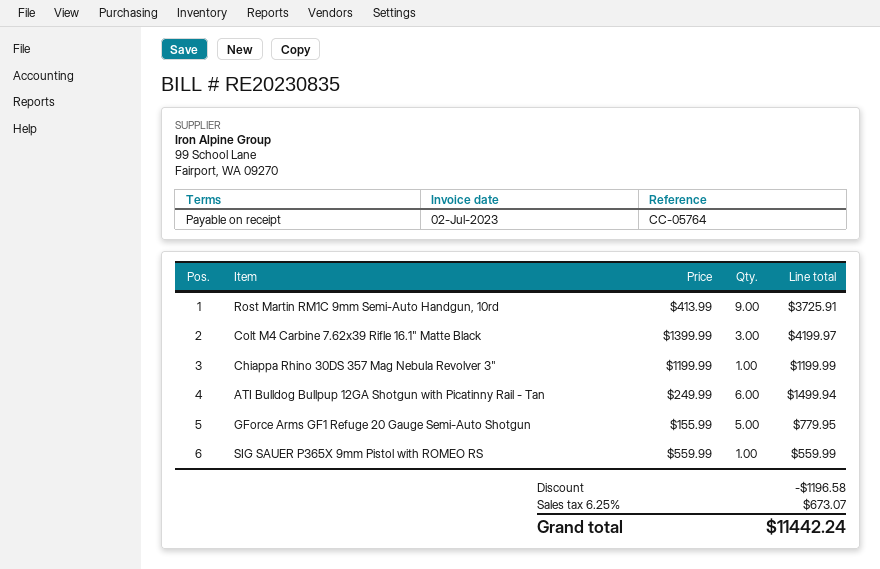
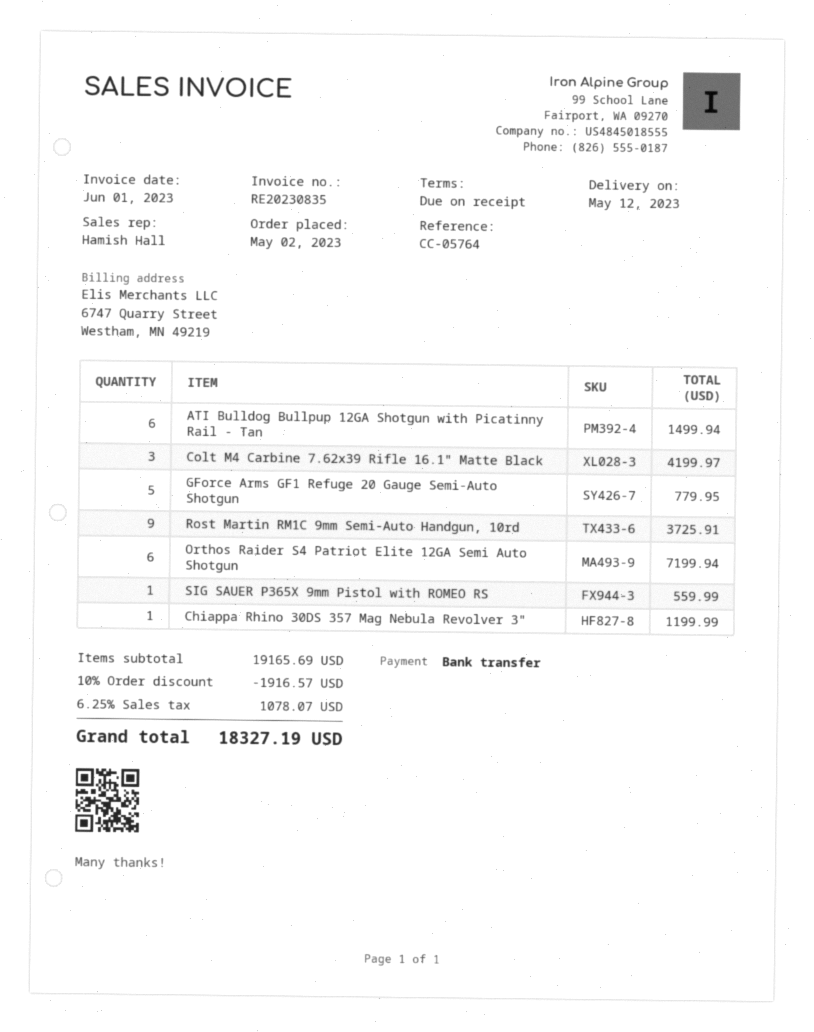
invoice date: 2023-07-02 -> 2023-06-01
Orthos Raider S4 Patriot Elite 12GA Semi Auto Shotgun: none -> 6 for 7199.94
discount: 1196.58 -> 1916.57
tax: 6.25% = 673.07 -> 6.25% = 1078.07
total: 11442.24 -> 18327.19

